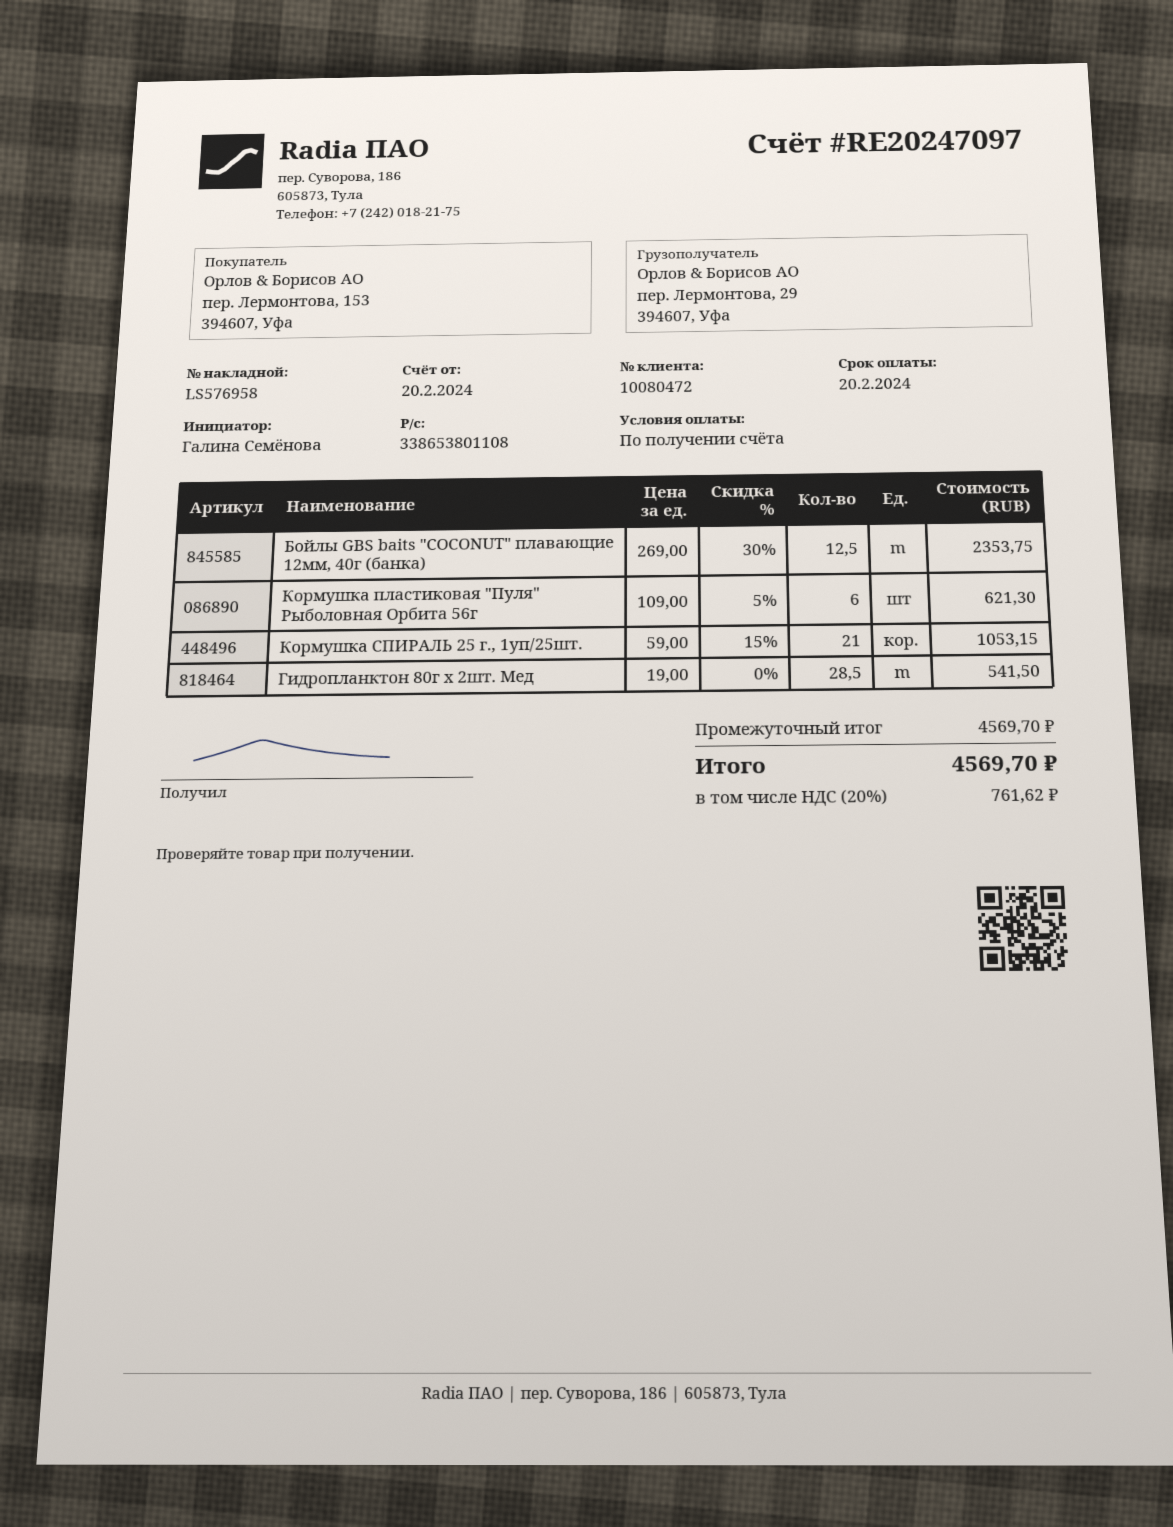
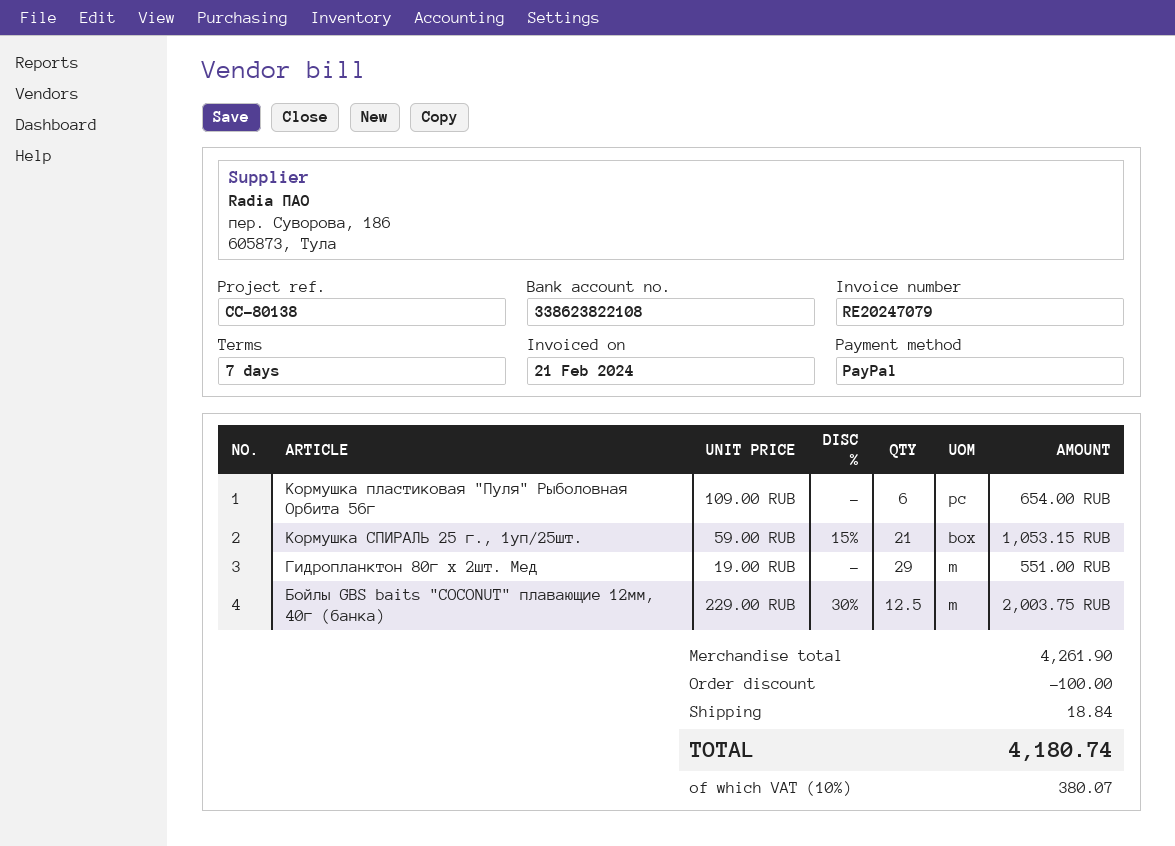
invoice number: RE20247097 -> RE20247079
invoice date: 2024-02-20 -> 2024-02-21
payment terms: on receipt -> 7 days
bank account: 338653801108 -> 338623822108
Бойлы GBS baits "COCONUT" плавающие 12мм, 40г (банка): 12.5 x 269.00 - 30% = 2353.75 -> 12.5 x 229.00 - 30% = 2003.75
Кормушка пластиковая "Пуля" Рыболовная Орбита 56г: 6 x 109.00 - 5% = 621.30 -> 6 x 109.00 = 654.00
Гидропланктон 80г х 2шт. Мед: 28.5 x 19.00 = 541.50 -> 29 x 19.00 = 551.00
subtotal: 4569.70 -> 4261.90
discount: none -> 100.00
shipping: none -> 18.84
tax: 20% = 761.62 -> 10% = 380.07
total: 4569.70 -> 4180.74

